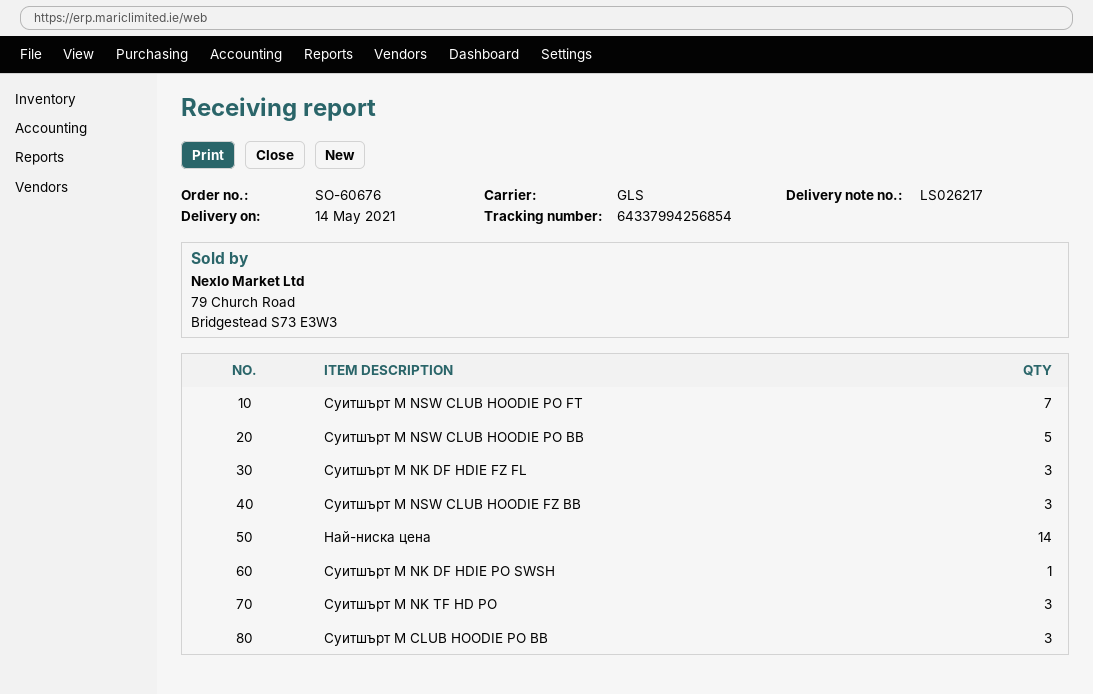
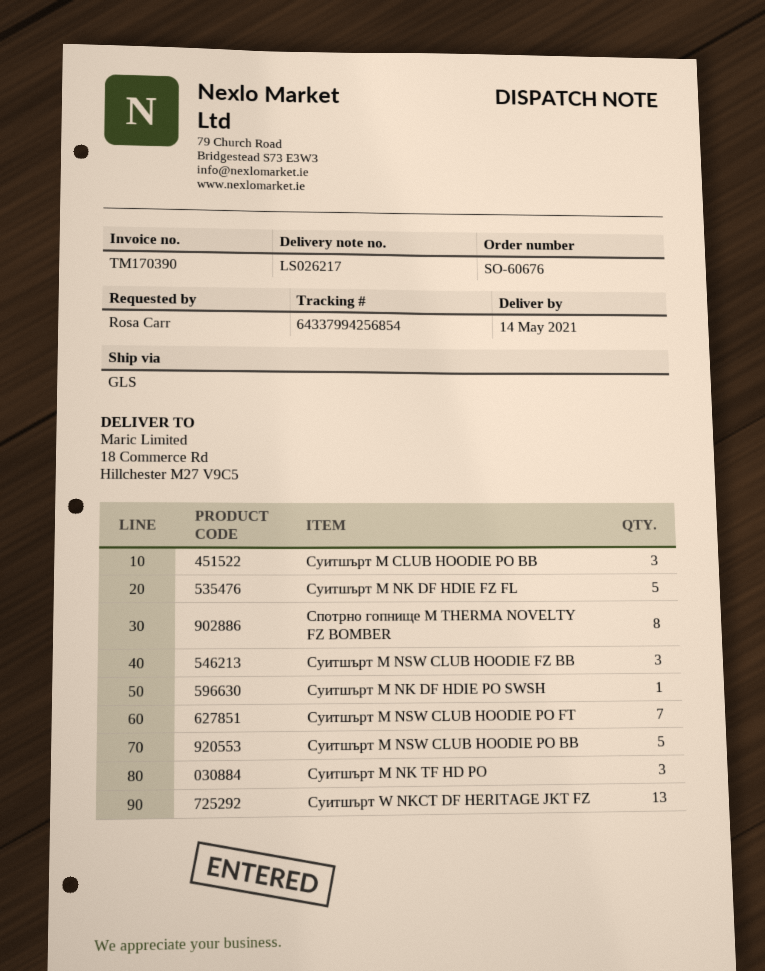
Суитшърт M NK DF HDIE FZ FL: 3 -> 5
Най-ниска цена: 14 -> none
Спотрно гопнище M THERMA NOVELTY FZ BOMBER: none -> 8
Суитшърт W NKCT DF HERITAGE JKT FZ: none -> 13

